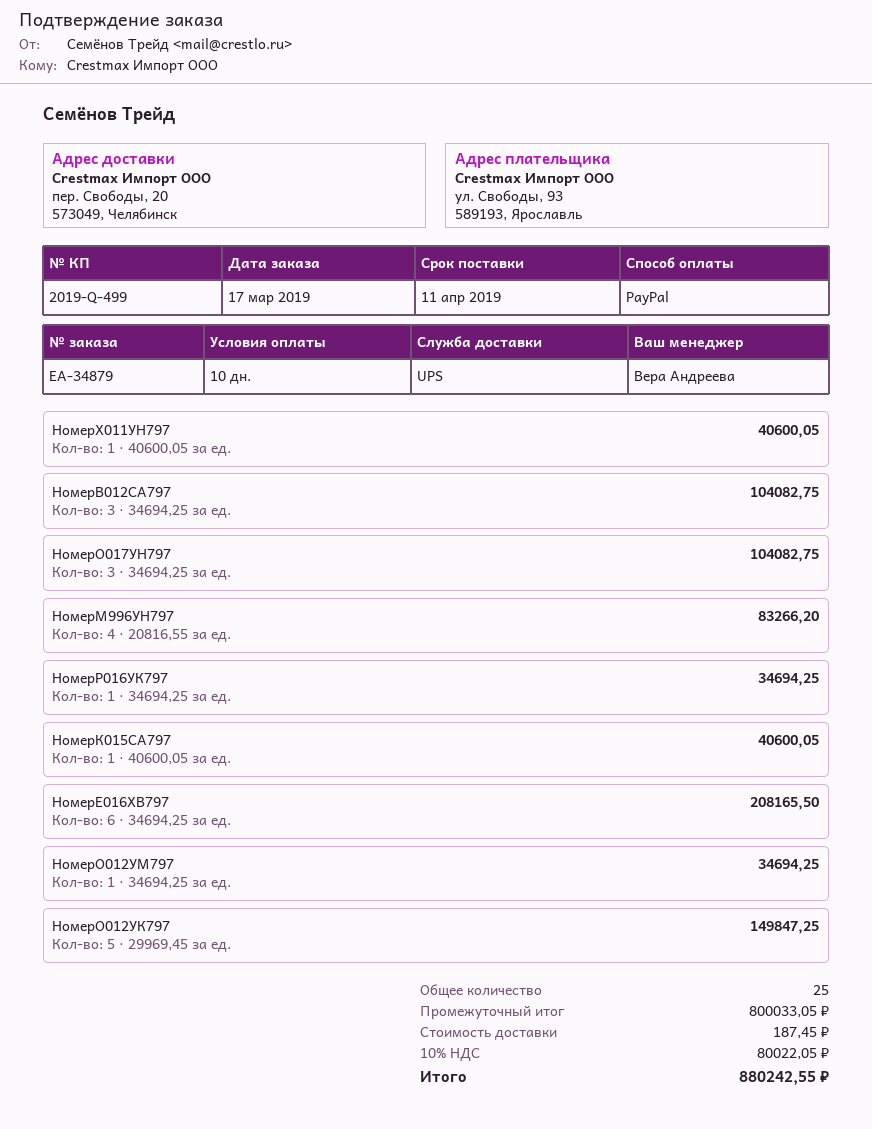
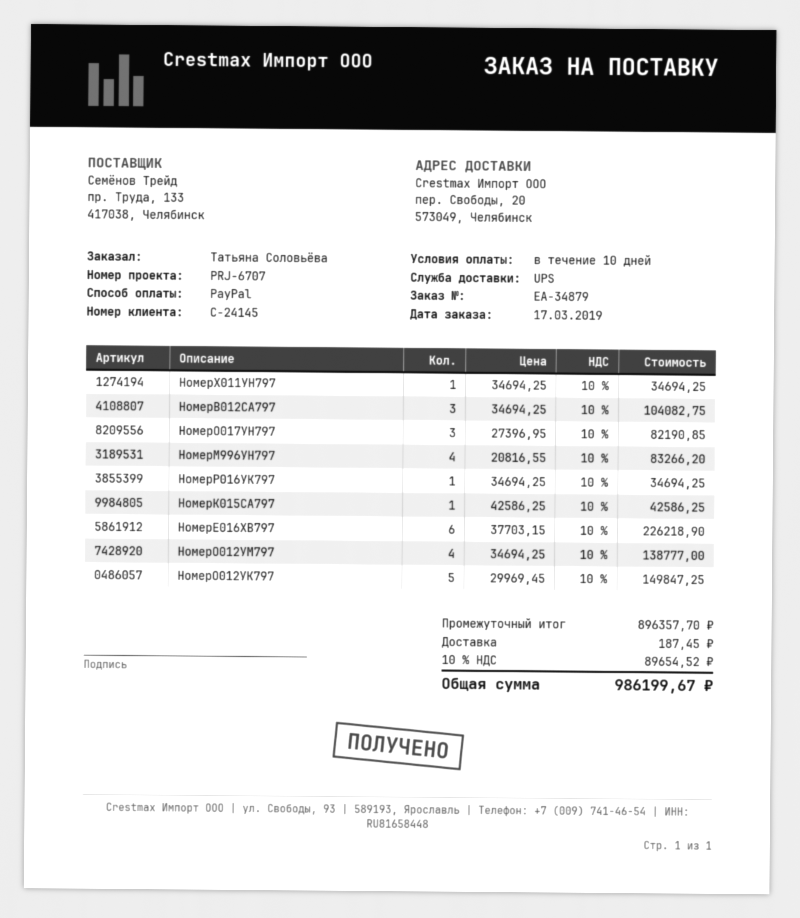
НомерХ011УН797: 1 x 40600.05 = 40600.05 -> 1 x 34694.25 = 34694.25
НомерО017УН797: 3 x 34694.25 = 104082.75 -> 3 x 27396.95 = 82190.85
НомерК015СА797: 1 x 40600.05 = 40600.05 -> 1 x 42586.25 = 42586.25
НомерЕ016ХВ797: 6 x 34694.25 = 208165.50 -> 6 x 37703.15 = 226218.90
НомерО012УМ797: 1 x 34694.25 = 34694.25 -> 4 x 34694.25 = 138777.00
subtotal: 800033.05 -> 896357.70
tax: 10% = 80022.05 -> 10% = 89654.52
total: 880242.55 -> 986199.67

